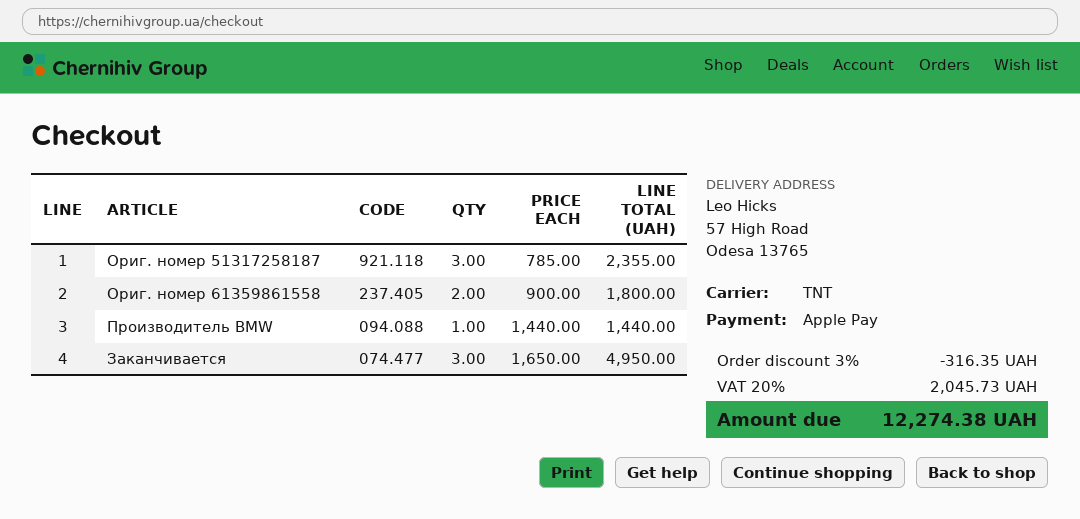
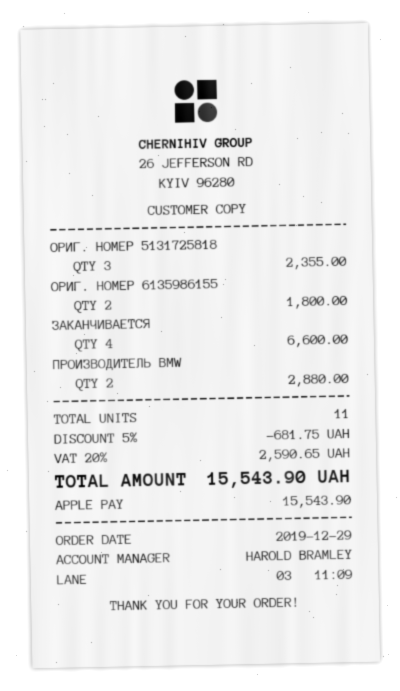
Производитель BMW: 1 for 1440.00 -> 2 for 2880.00
Заканчивается: 3 for 4950.00 -> 4 for 6600.00
discount: 3% = 316.35 -> 5% = 681.75
tax: 20% = 2045.73 -> 20% = 2590.65
total: 12274.38 -> 15543.90

